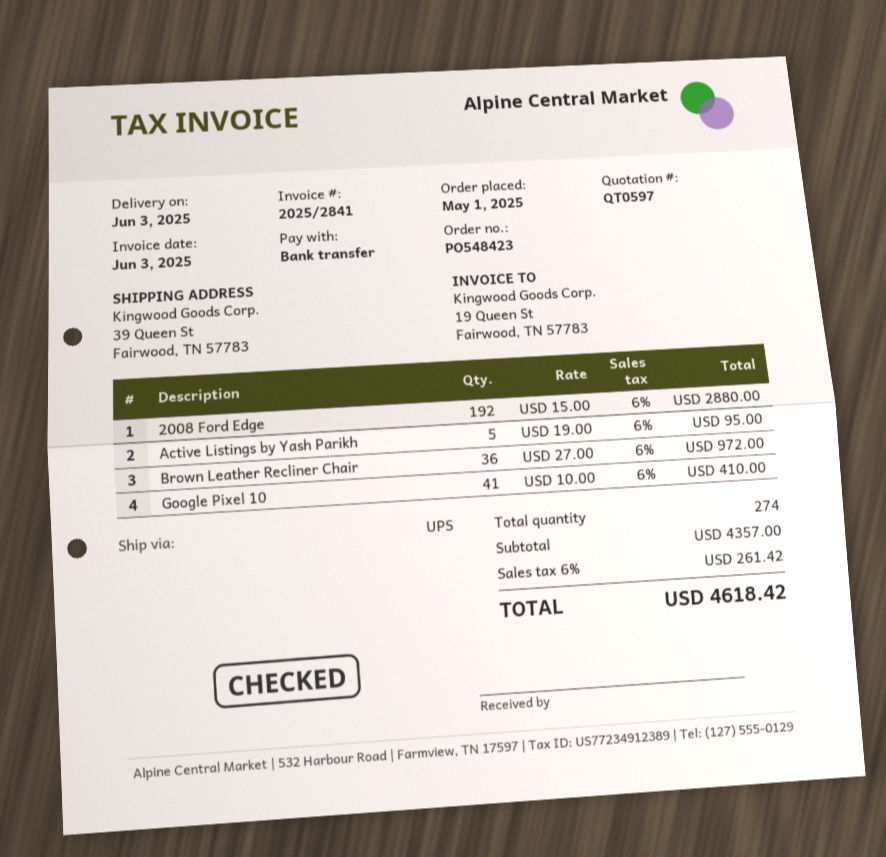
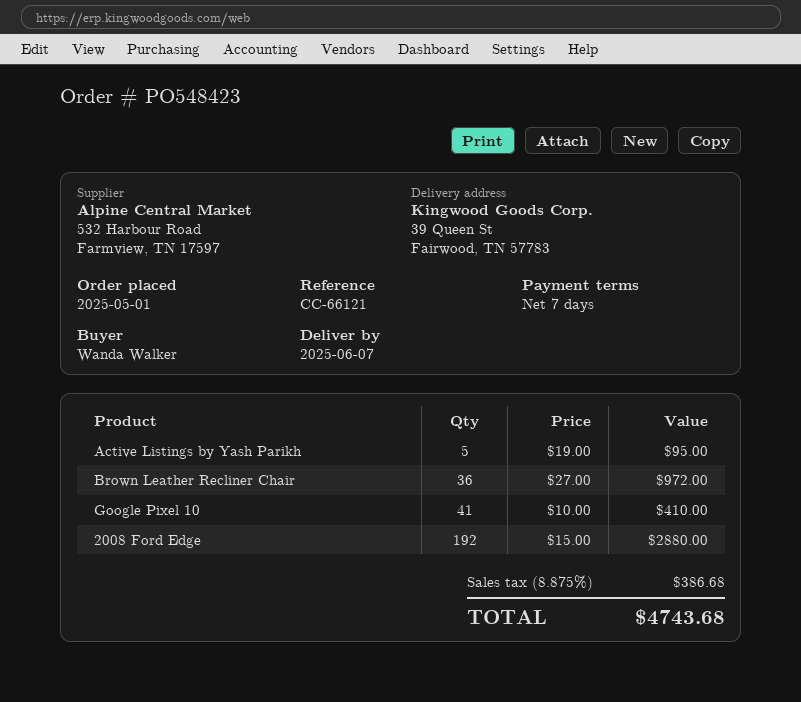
delivery date: 2025-06-03 -> 2025-06-07
tax: 6% = 261.42 -> 8.875% = 386.68
total: 4618.42 -> 4743.68

